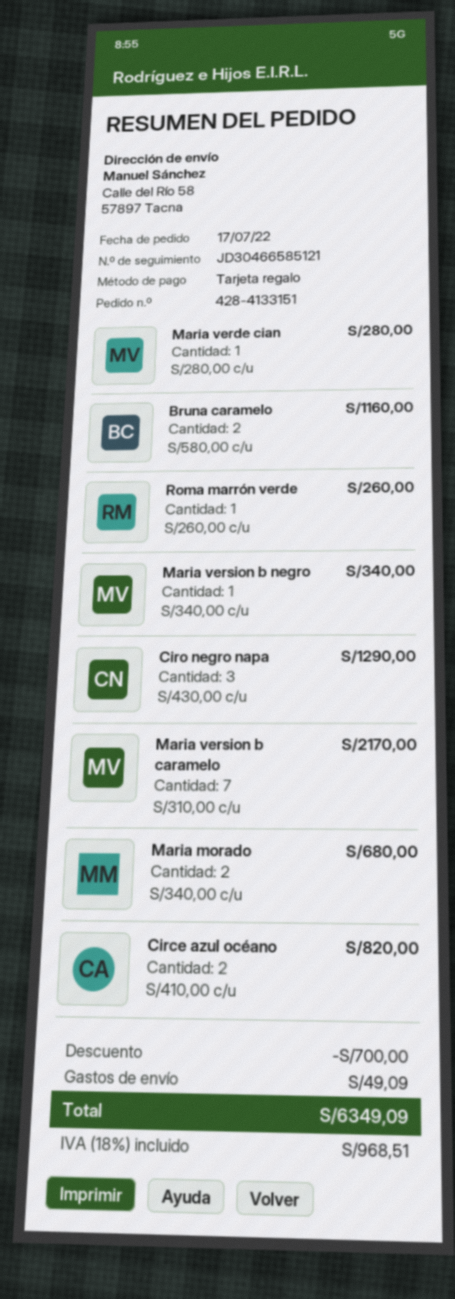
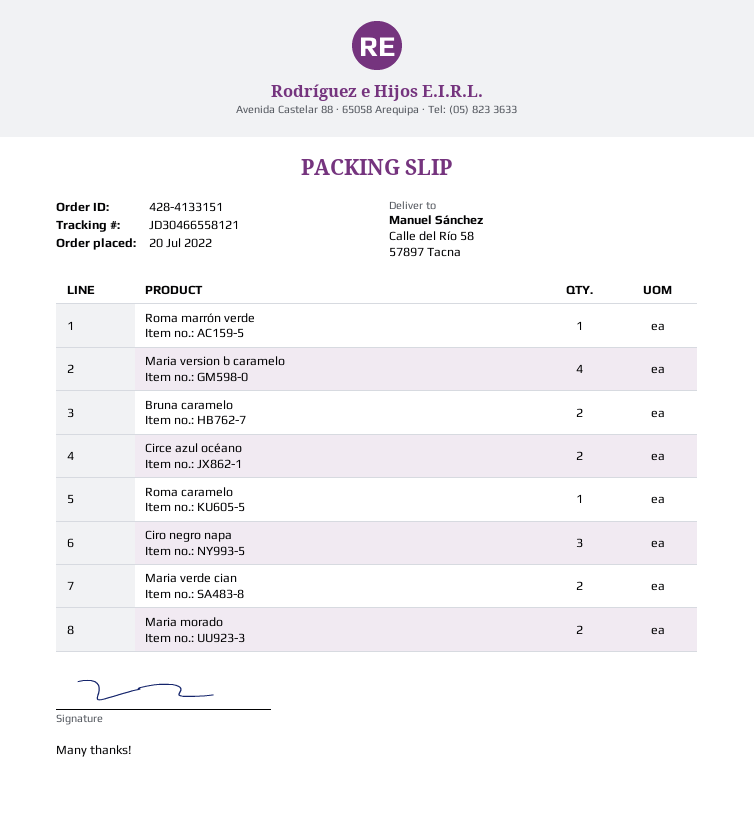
order date: 2022-07-17 -> 2022-07-20
tracking number: JD30466585121 -> JD30466558121
Maria verde cian: 1 -> 2
Maria version b negro: 1 -> none
Maria version b caramelo: 7 -> 4
Roma caramelo: none -> 1

